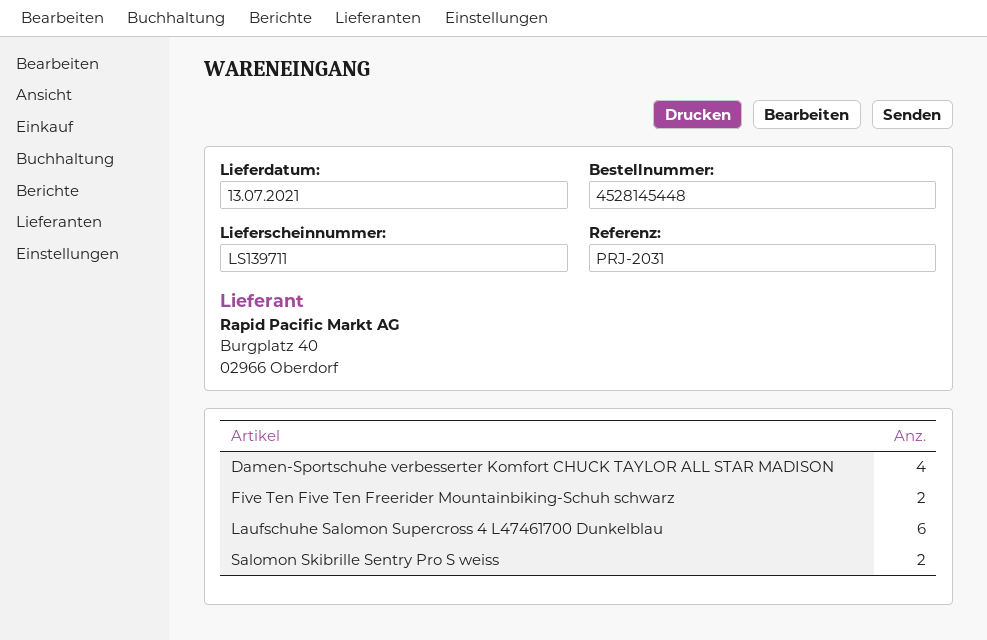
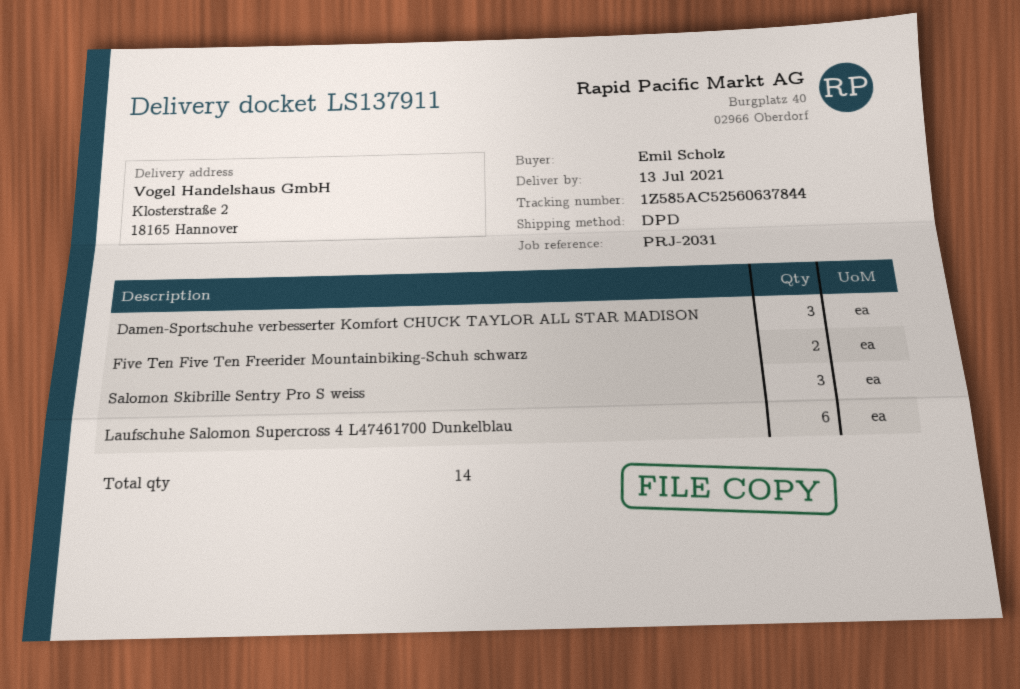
delivery note number: LS139711 -> LS137911
Damen-Sportschuhe verbesserter Komfort CHUCK TAYLOR ALL STAR MADISON: 4 -> 3
Salomon Skibrille Sentry Pro S weiss: 2 -> 3

